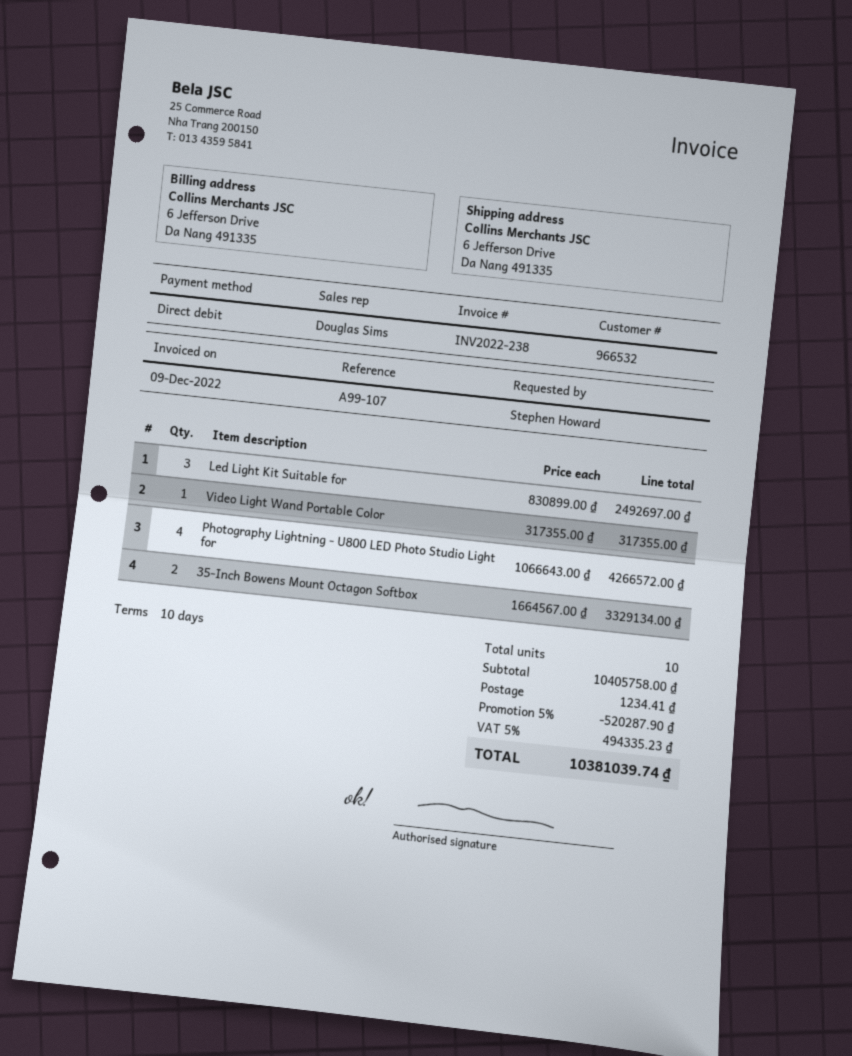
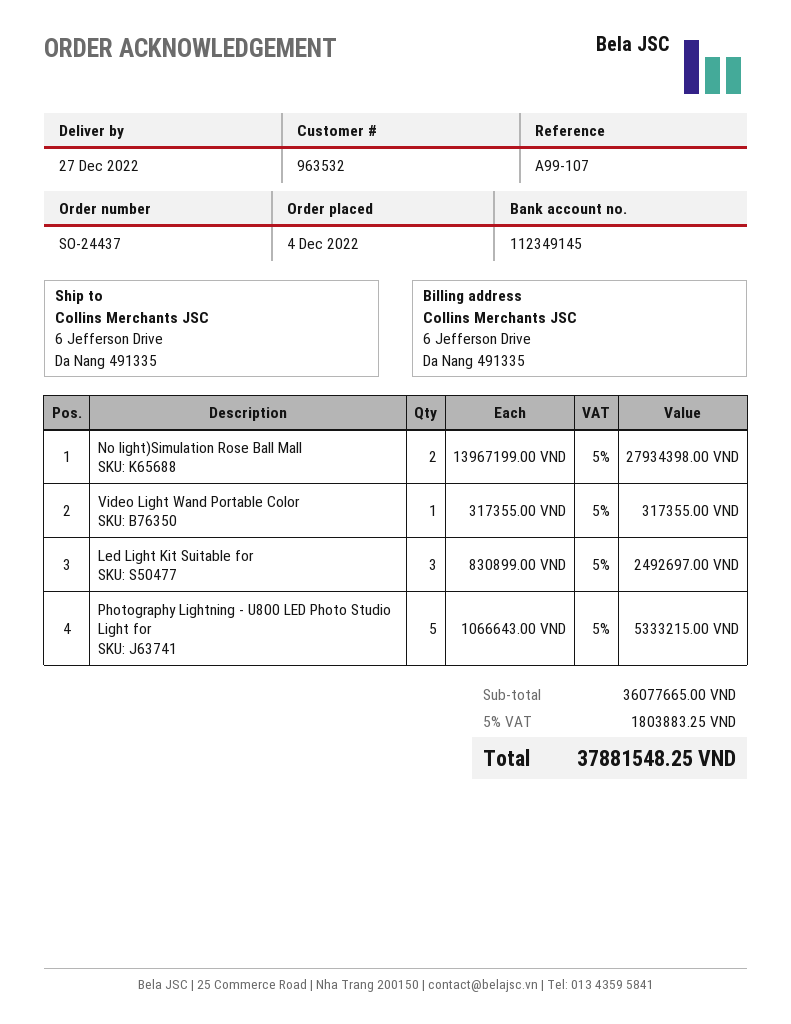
customer number: 966532 -> 963532
Photography Lightning - U800 LED Photo Studio Light for: 4 x 1066643.00 = 4266572.00 -> 5 x 1066643.00 = 5333215.00
35-Inch Bowens Mount Octagon Softbox: 2 x 1664567.00 = 3329134.00 -> none
No light)Simulation Rose Ball Mall: none -> 2 x 13967199.00 = 27934398.00
subtotal: 10405758.00 -> 36077665.00
discount: 5% = 520287.90 -> none
shipping: 1234.41 -> none
tax: 5% = 494335.23 -> 5% = 1803883.25
total: 10381039.74 -> 37881548.25

